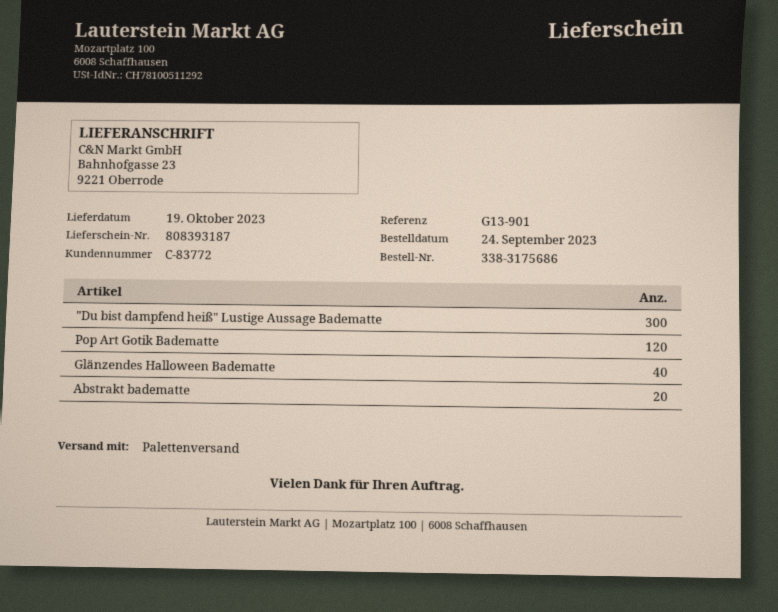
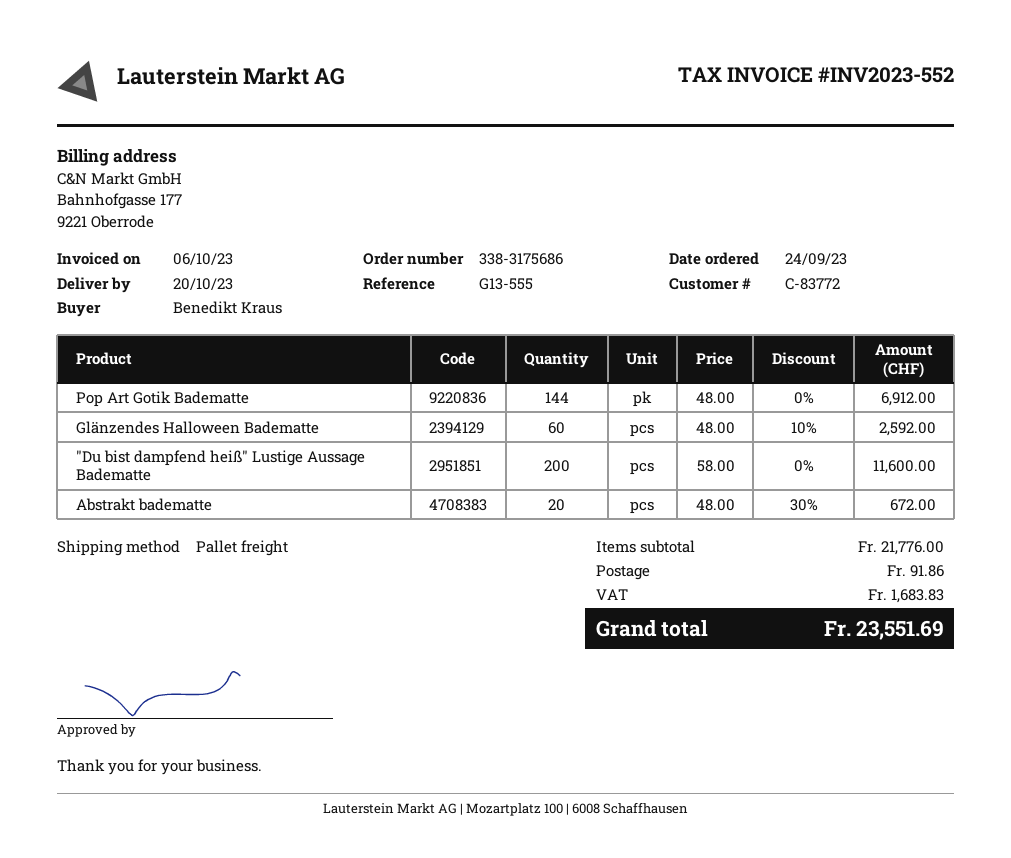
delivery date: 2023-10-19 -> 2023-10-20
reference: G13-901 -> G13-555
"Du bist dampfend heiß" Lustige Aussage Badematte: 300 -> 200
Pop Art Gotik Badematte: 120 -> 144
Glänzendes Halloween Badematte: 40 -> 60

